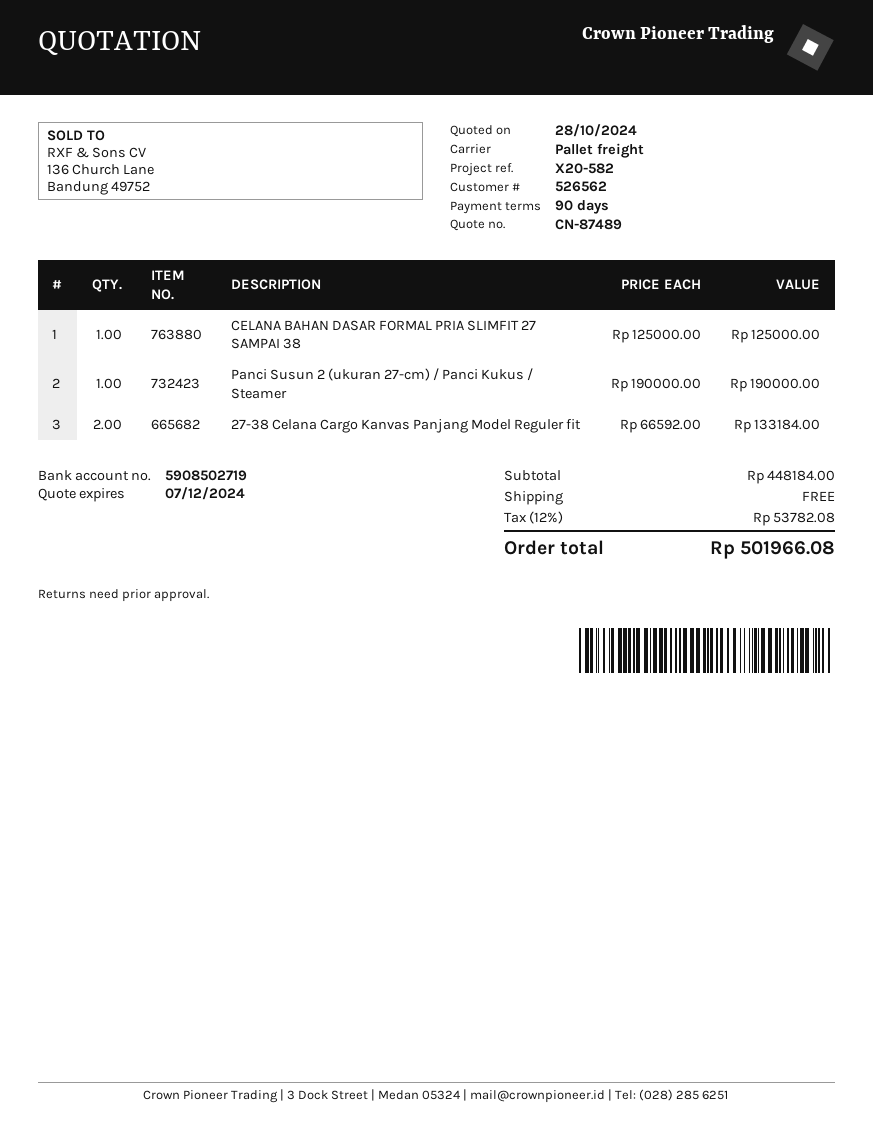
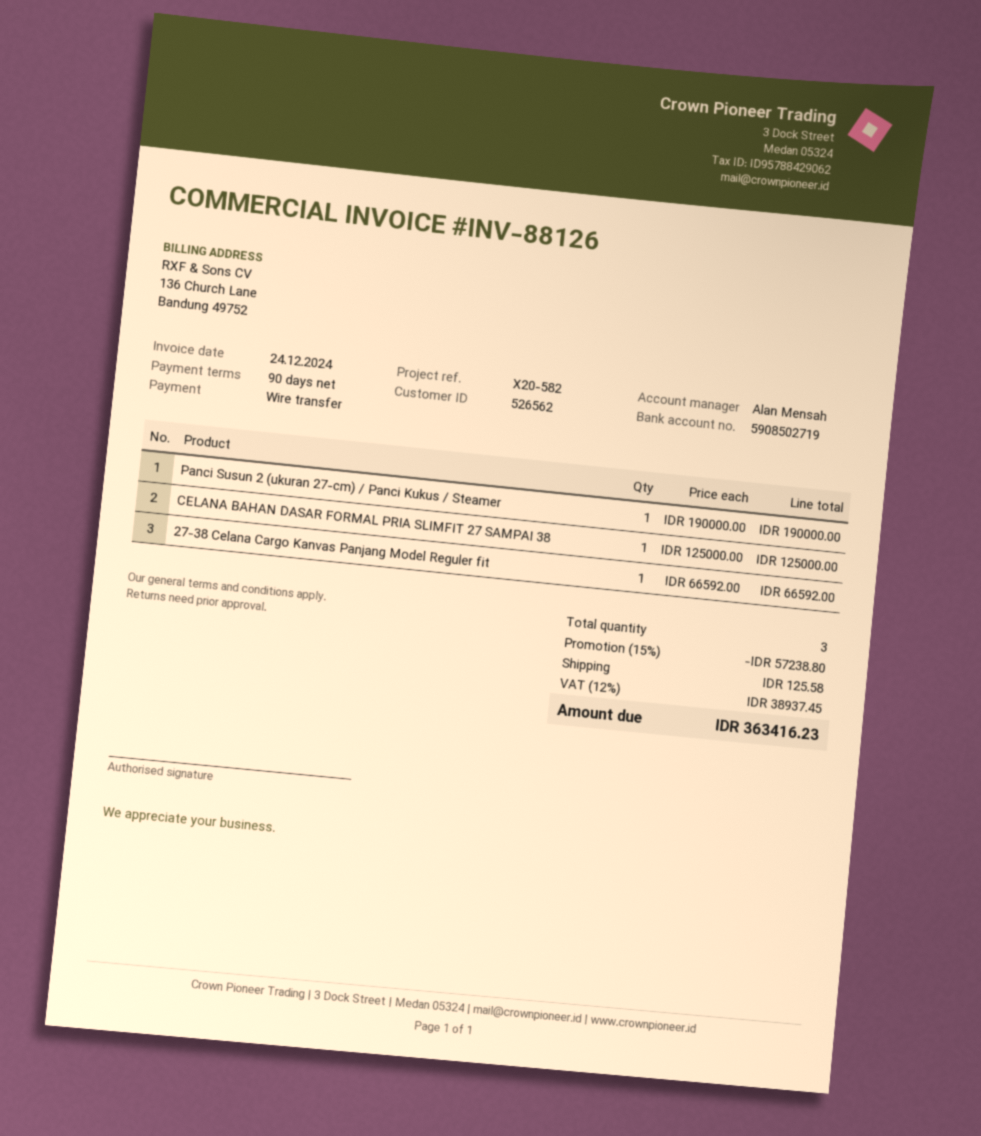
27-38 Celana Cargo Kanvas Panjang Model Reguler fit: 2 x 66592.00 = 133184.00 -> 1 x 66592.00 = 66592.00
discount: none -> 15% = 57238.80
shipping: 0.00 -> 125.58
tax: 12% = 53782.08 -> 12% = 38937.45
total: 501966.08 -> 363416.23

